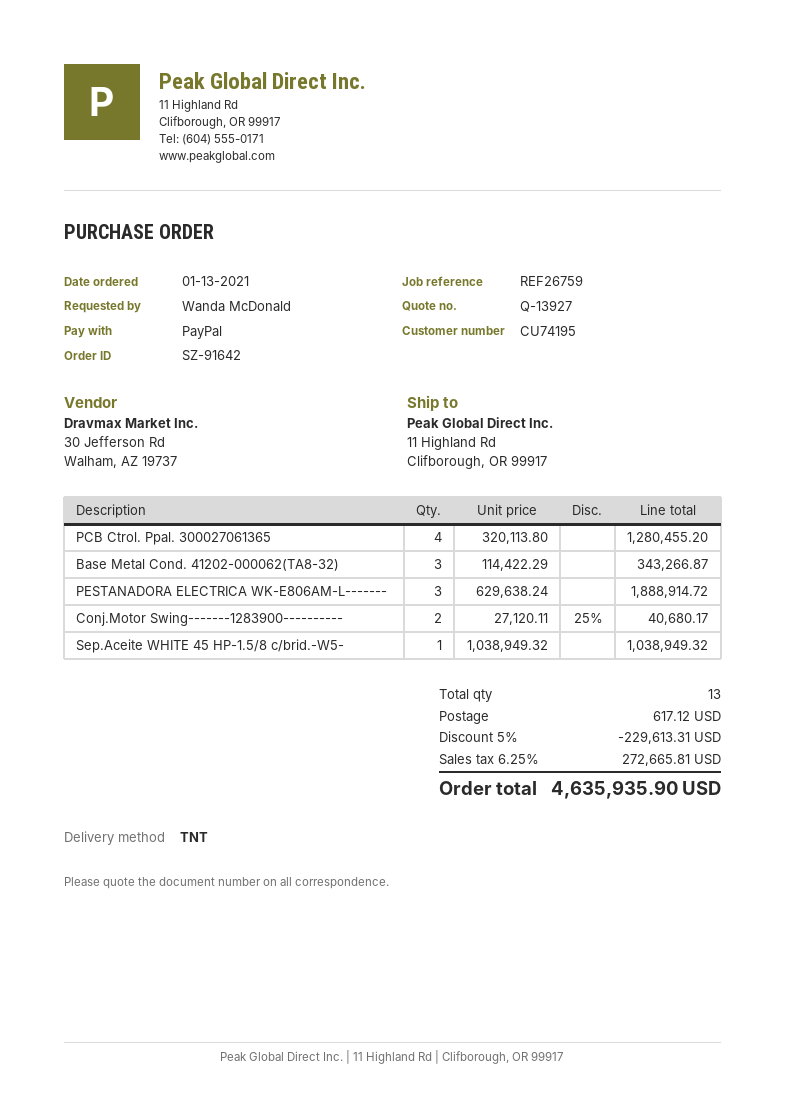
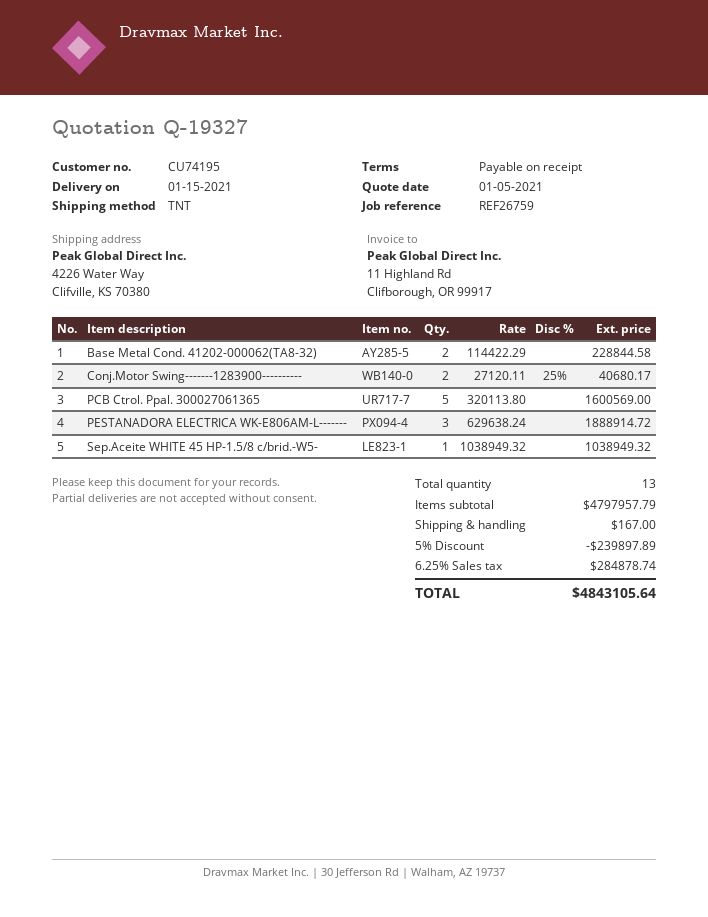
quote number: Q-13927 -> Q-19327
ship to: 11 Highland Rd, Clifborough, OR 99917 -> 4226 Water Way, Clifville, KS 70380
PCB Ctrol. Ppal. 300027061365: 4 x 320113.80 = 1280455.20 -> 5 x 320113.80 = 1600569.00
Base Metal Cond. 41202-000062(TA8-32): 3 x 114422.29 = 343266.87 -> 2 x 114422.29 = 228844.58
discount: 5% = 229613.31 -> 5% = 239897.89
shipping: 617.12 -> 167.00
tax: 6.25% = 272665.81 -> 6.25% = 284878.74
total: 4635935.90 -> 4843105.64

